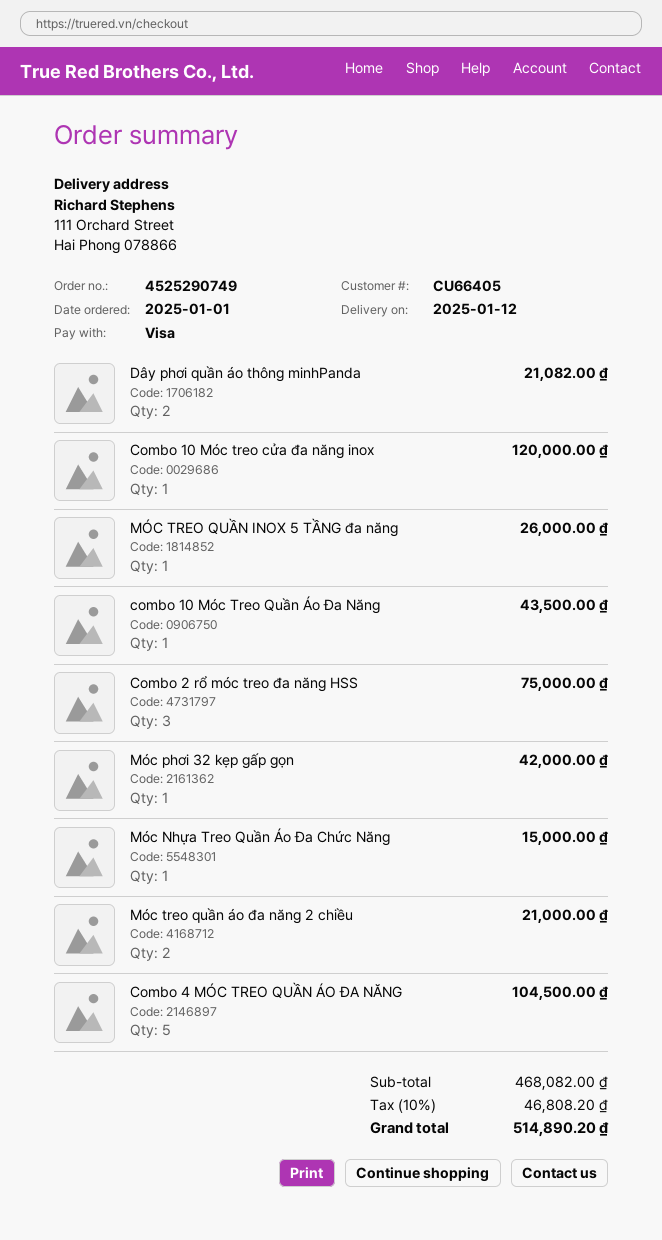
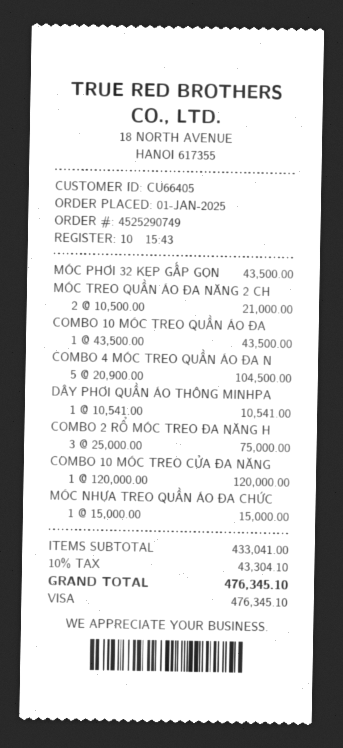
Dây phơi quần áo thông minhPanda: 2 for 21082.00 -> 1 for 10541.00
MÓC TREO QUẦN INOX 5 TẦNG đa năng: 1 for 26000.00 -> none
Móc phơi 32 kẹp gấp gọn: 1 for 42000.00 -> 1 for 43500.00
subtotal: 468082.00 -> 433041.00
tax: 10% = 46808.20 -> 10% = 43304.10
total: 514890.20 -> 476345.10

